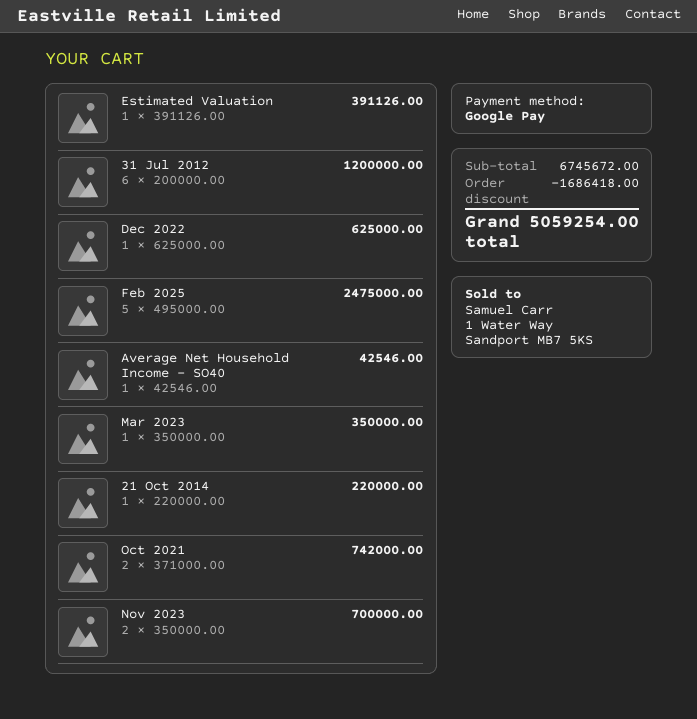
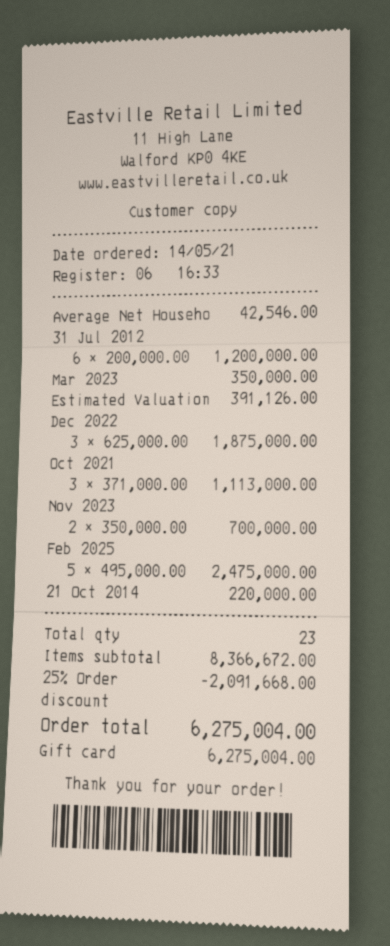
payment method: Google Pay -> gift card
Dec 2022: 1 x 625000.00 = 625000.00 -> 3 x 625000.00 = 1875000.00
Oct 2021: 2 x 371000.00 = 742000.00 -> 3 x 371000.00 = 1113000.00
subtotal: 6745672.00 -> 8366672.00
discount: 1686418.00 -> 2091668.00
total: 5059254.00 -> 6275004.00

